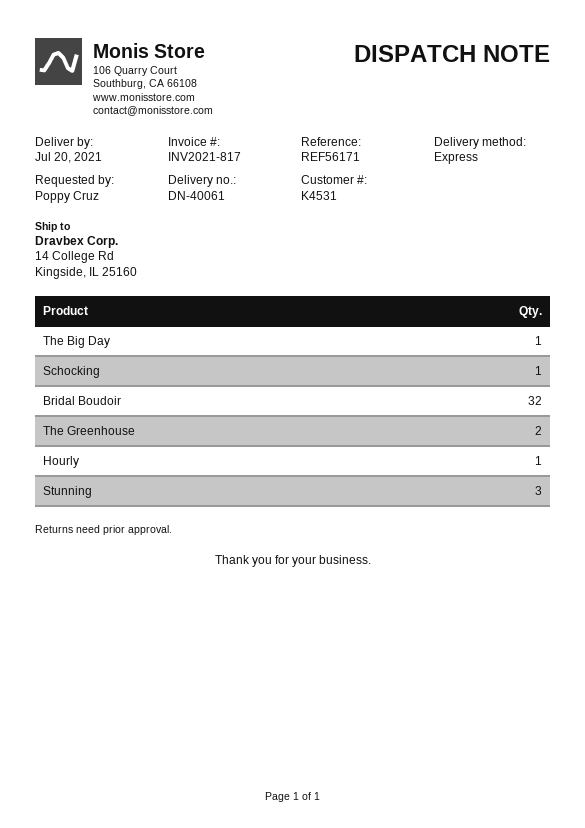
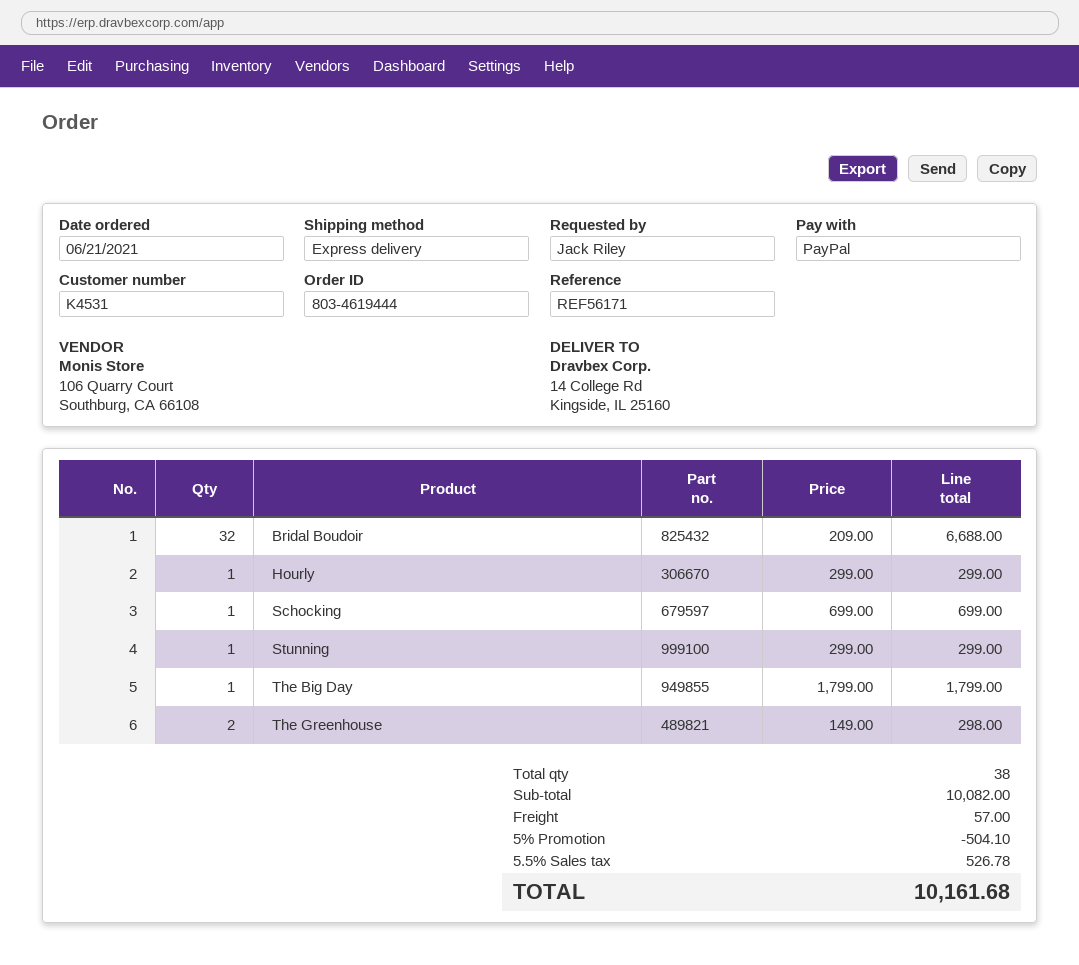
ordered by: Poppy Cruz -> Jack Riley
Stunning: 3 -> 1

